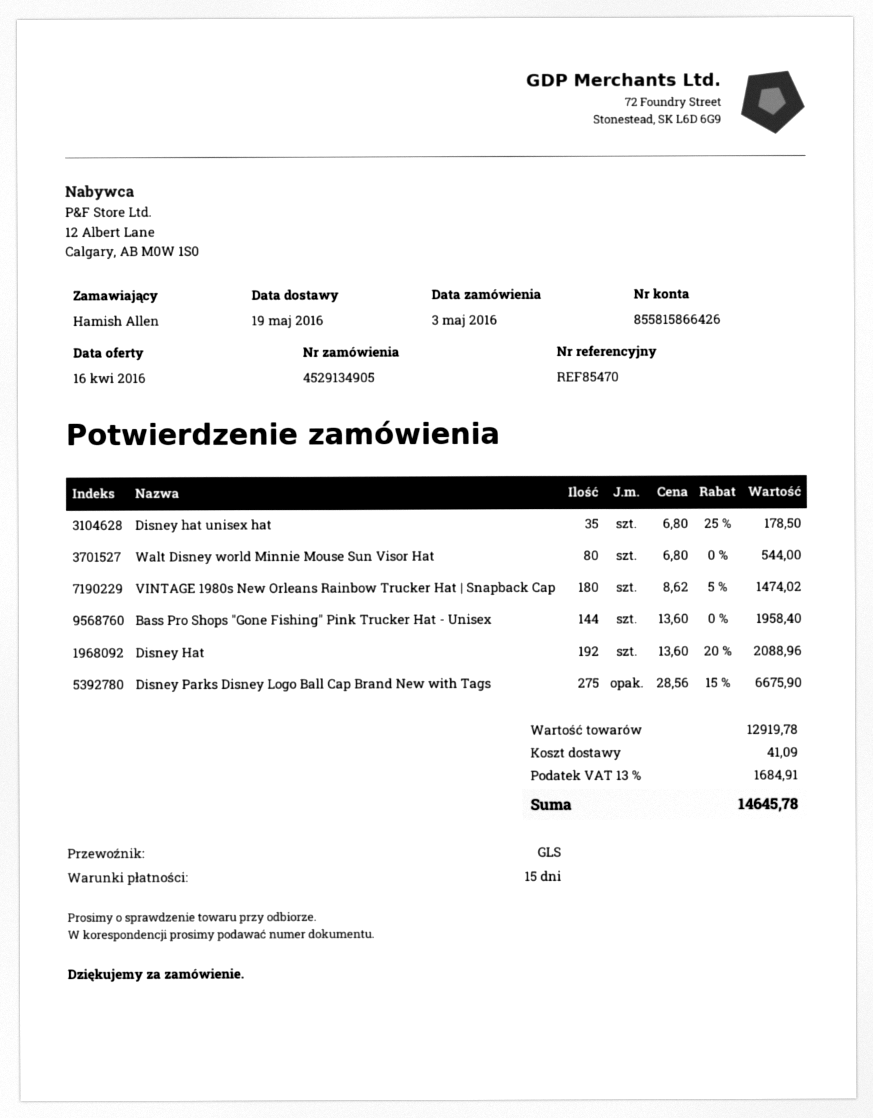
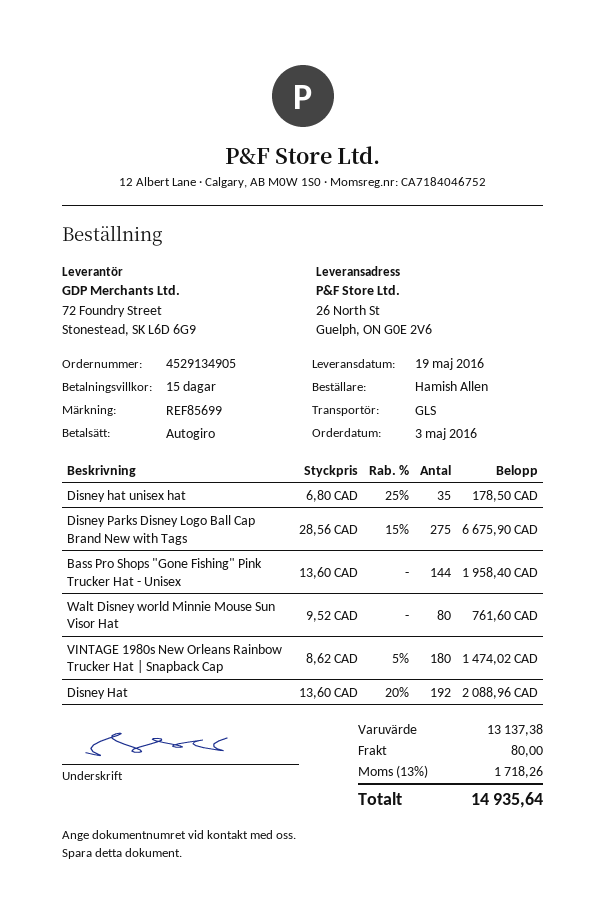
reference: REF85470 -> REF85699
Walt Disney world Minnie Mouse Sun Visor Hat: 80 x 6.80 = 544.00 -> 80 x 9.52 = 761.60
subtotal: 12919.78 -> 13137.38
shipping: 41.09 -> 80.00
tax: 13% = 1684.91 -> 13% = 1718.26
total: 14645.78 -> 14935.64

